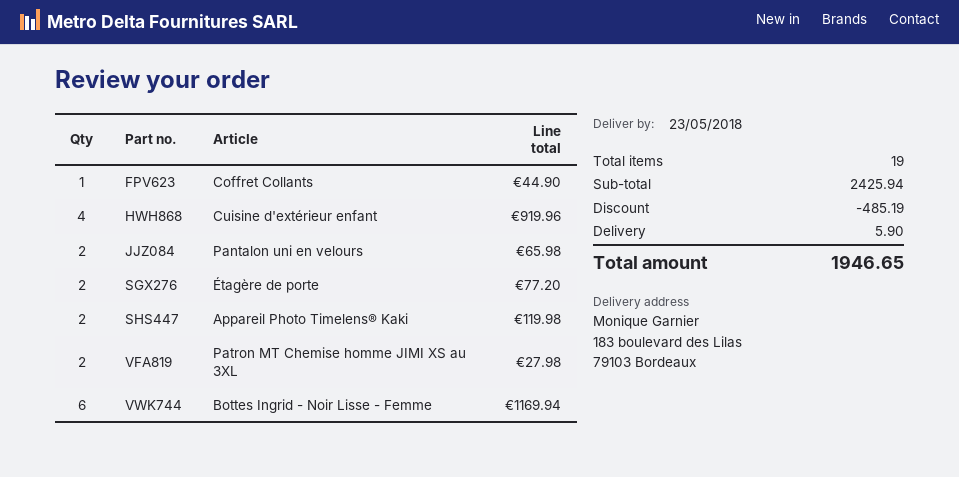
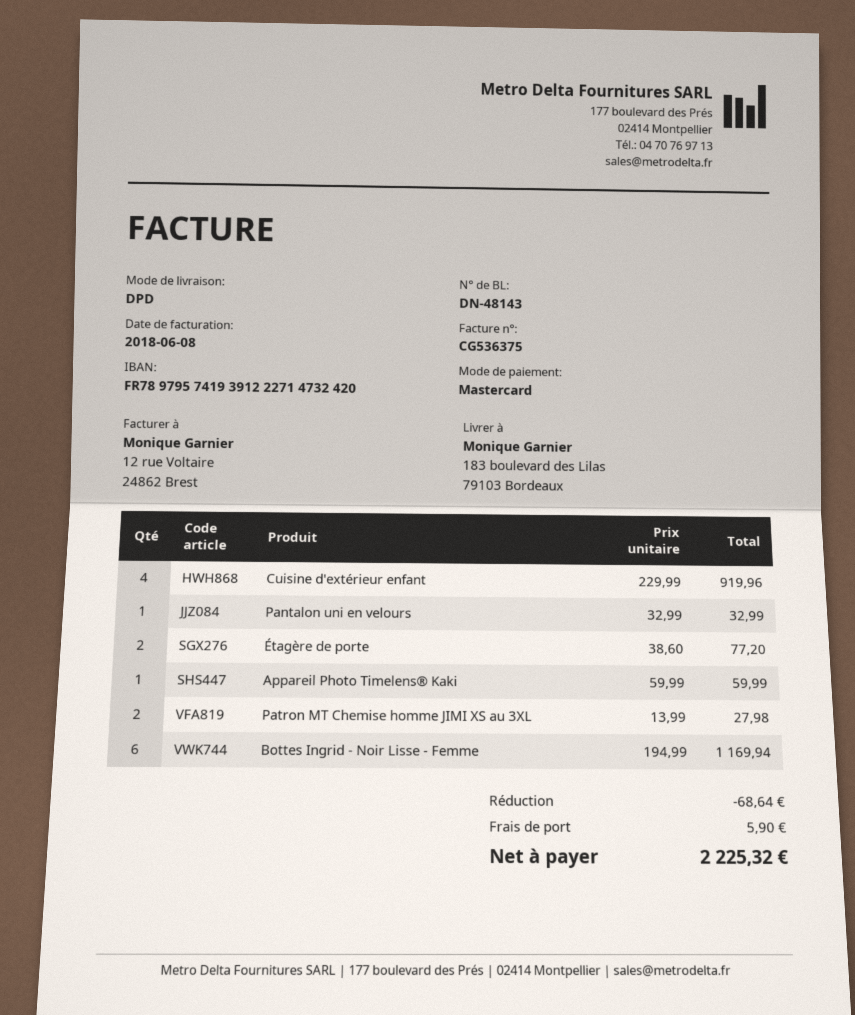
Coffret Collants: 1 for 44.90 -> none
Pantalon uni en velours: 2 for 65.98 -> 1 for 32.99
Appareil Photo Timelens® Kaki: 2 for 119.98 -> 1 for 59.99
discount: 485.19 -> 68.64
total: 1946.65 -> 2225.32

